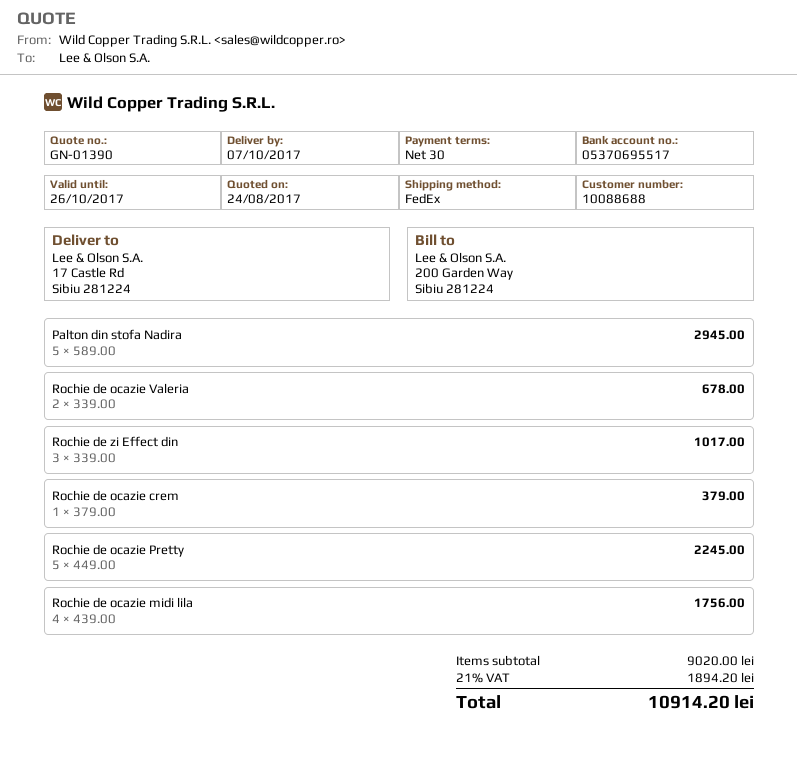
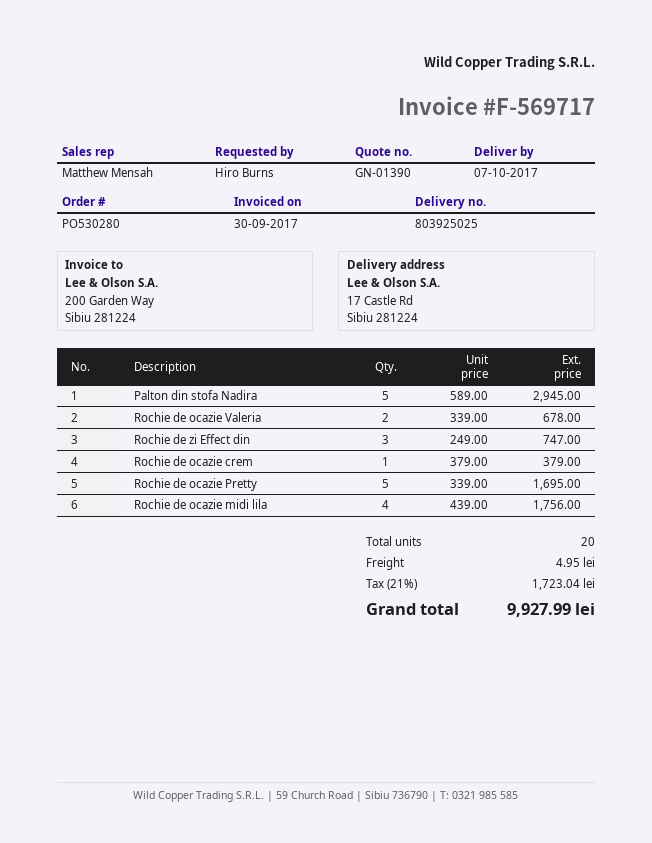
Rochie de zi Effect din: 3 x 339.00 = 1017.00 -> 3 x 249.00 = 747.00
Rochie de ocazie Pretty: 5 x 449.00 = 2245.00 -> 5 x 339.00 = 1695.00
shipping: none -> 4.95
tax: 21% = 1894.20 -> 21% = 1723.04
total: 10914.20 -> 9927.99

